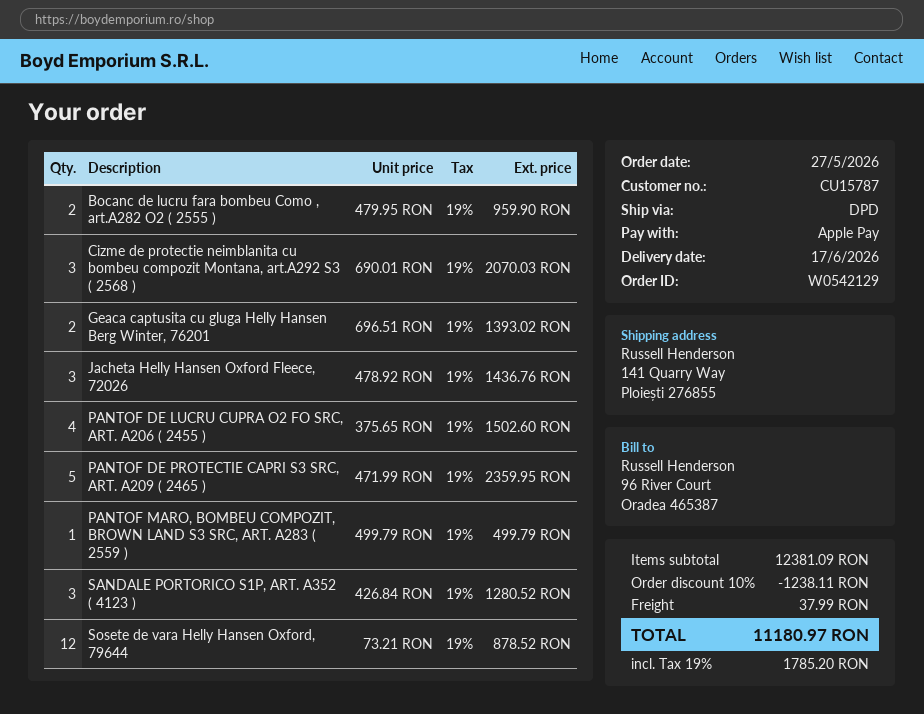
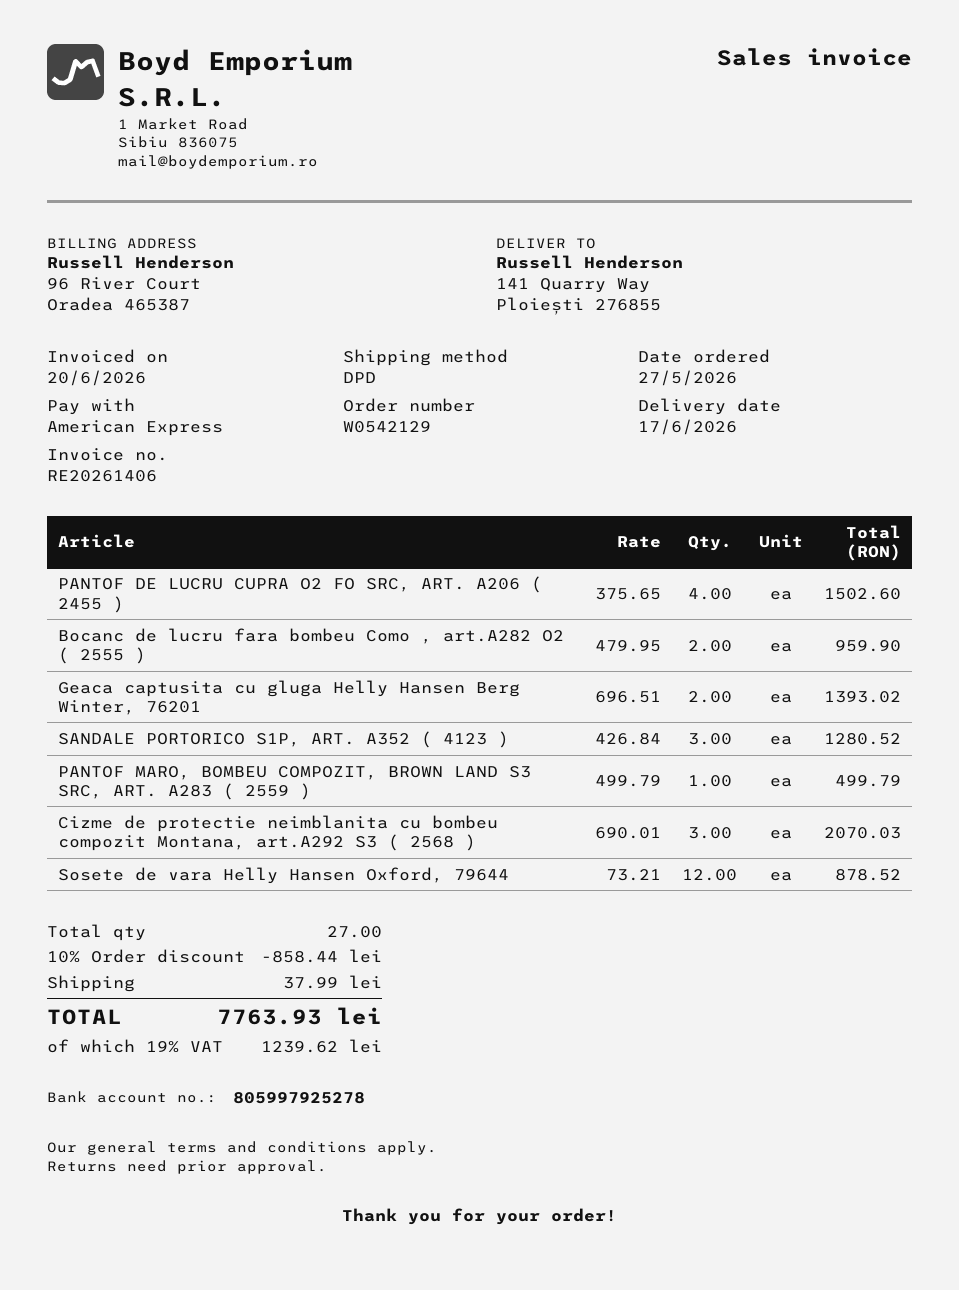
payment method: Apple Pay -> American Express
Jacheta Helly Hansen Oxford Fleece, 72026: 3 x 478.92 = 1436.76 -> none
PANTOF DE PROTECTIE CAPRI S3 SRC, ART. A209 ( 2465 ): 5 x 471.99 = 2359.95 -> none
discount: 10% = 1238.11 -> 10% = 858.44
tax: 19% = 1785.20 -> 19% = 1239.62
total: 11180.97 -> 7763.93

